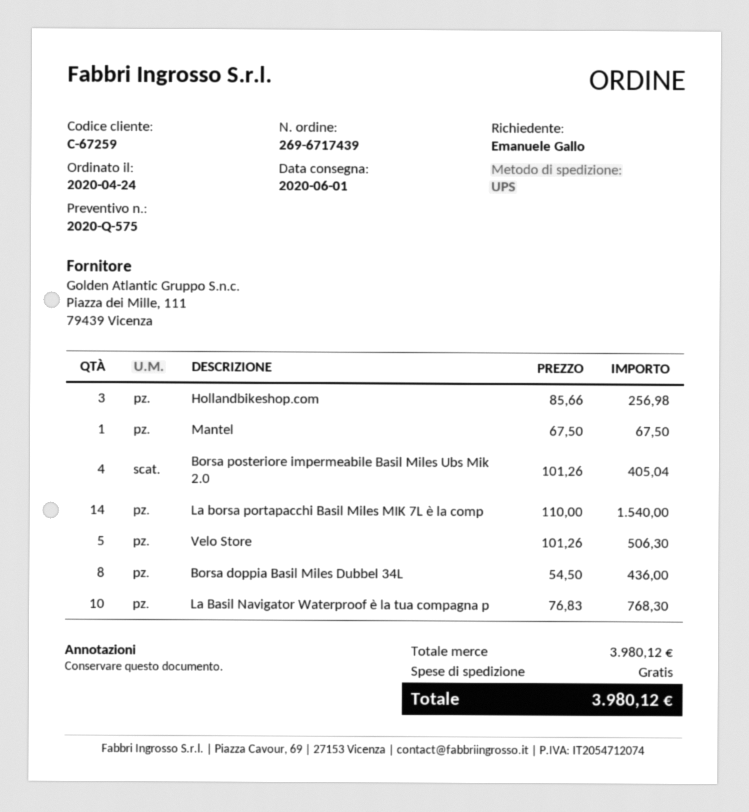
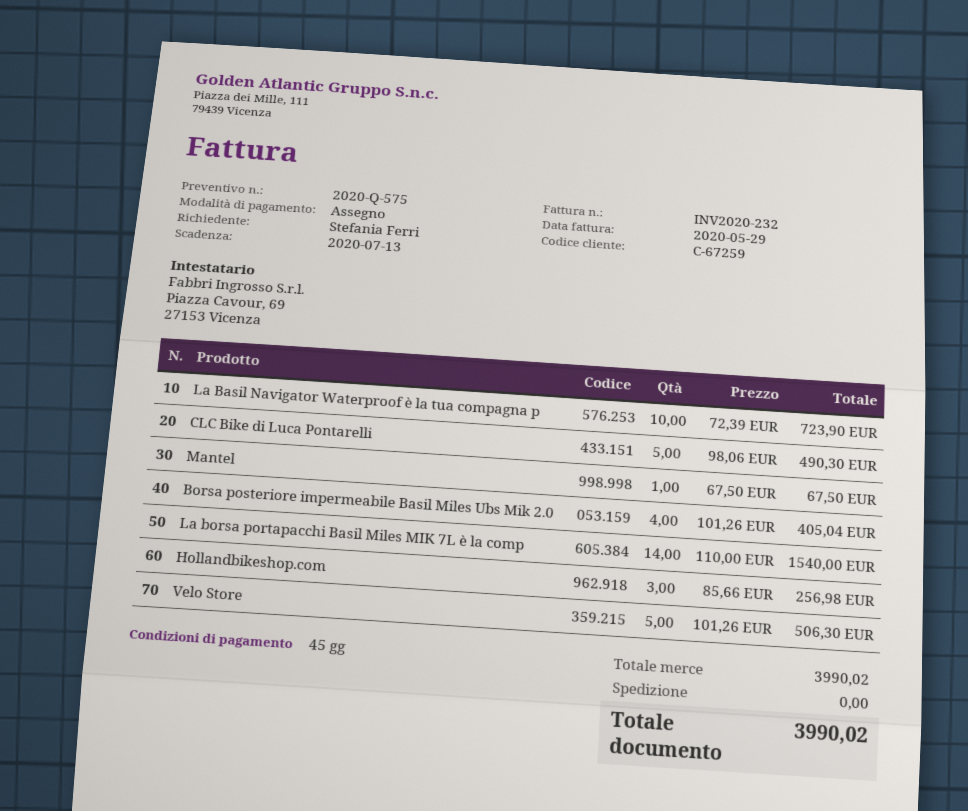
ordered by: Emanuele Gallo -> Stefania Ferri
Borsa doppia Basil Miles Dubbel 34L: 8 x 54.50 = 436.00 -> none
La Basil Navigator Waterproof è la tua compagna p: 10 x 76.83 = 768.30 -> 10 x 72.39 = 723.90
CLC Bike di Luca Pontarelli: none -> 5 x 98.06 = 490.30
subtotal: 3980.12 -> 3990.02
total: 3980.12 -> 3990.02

